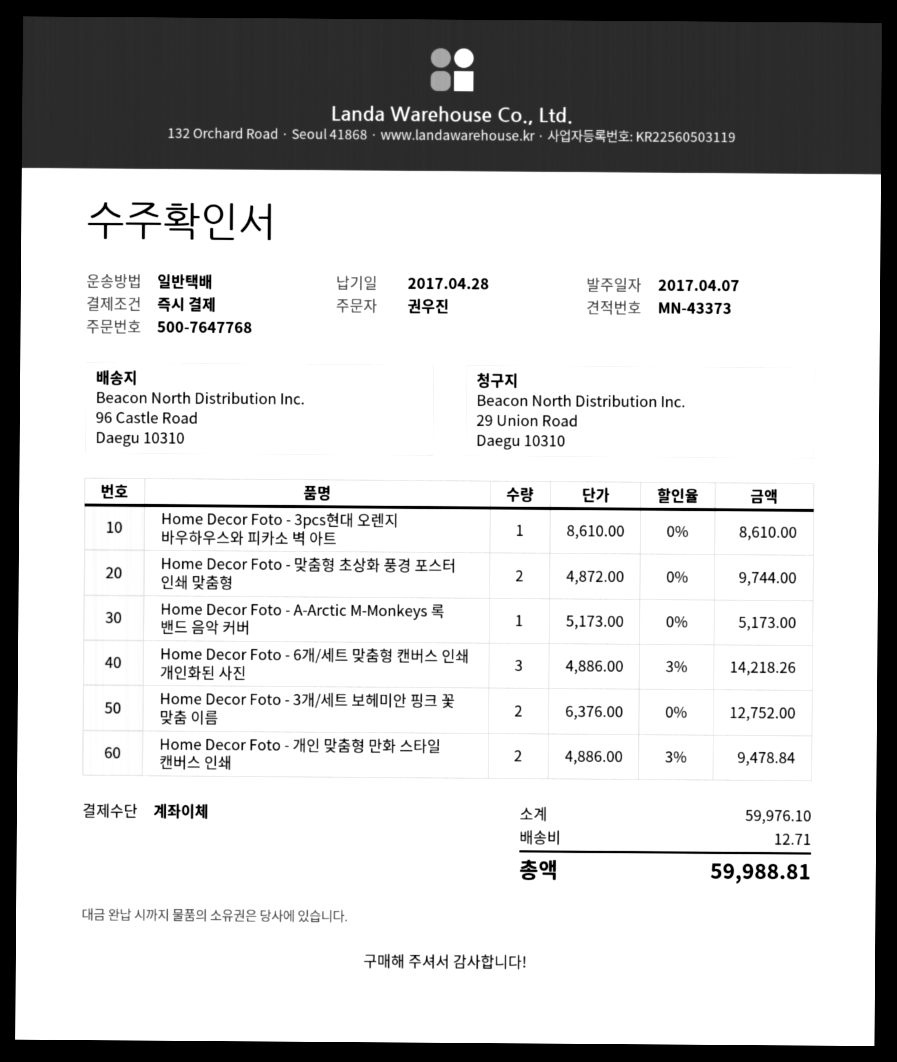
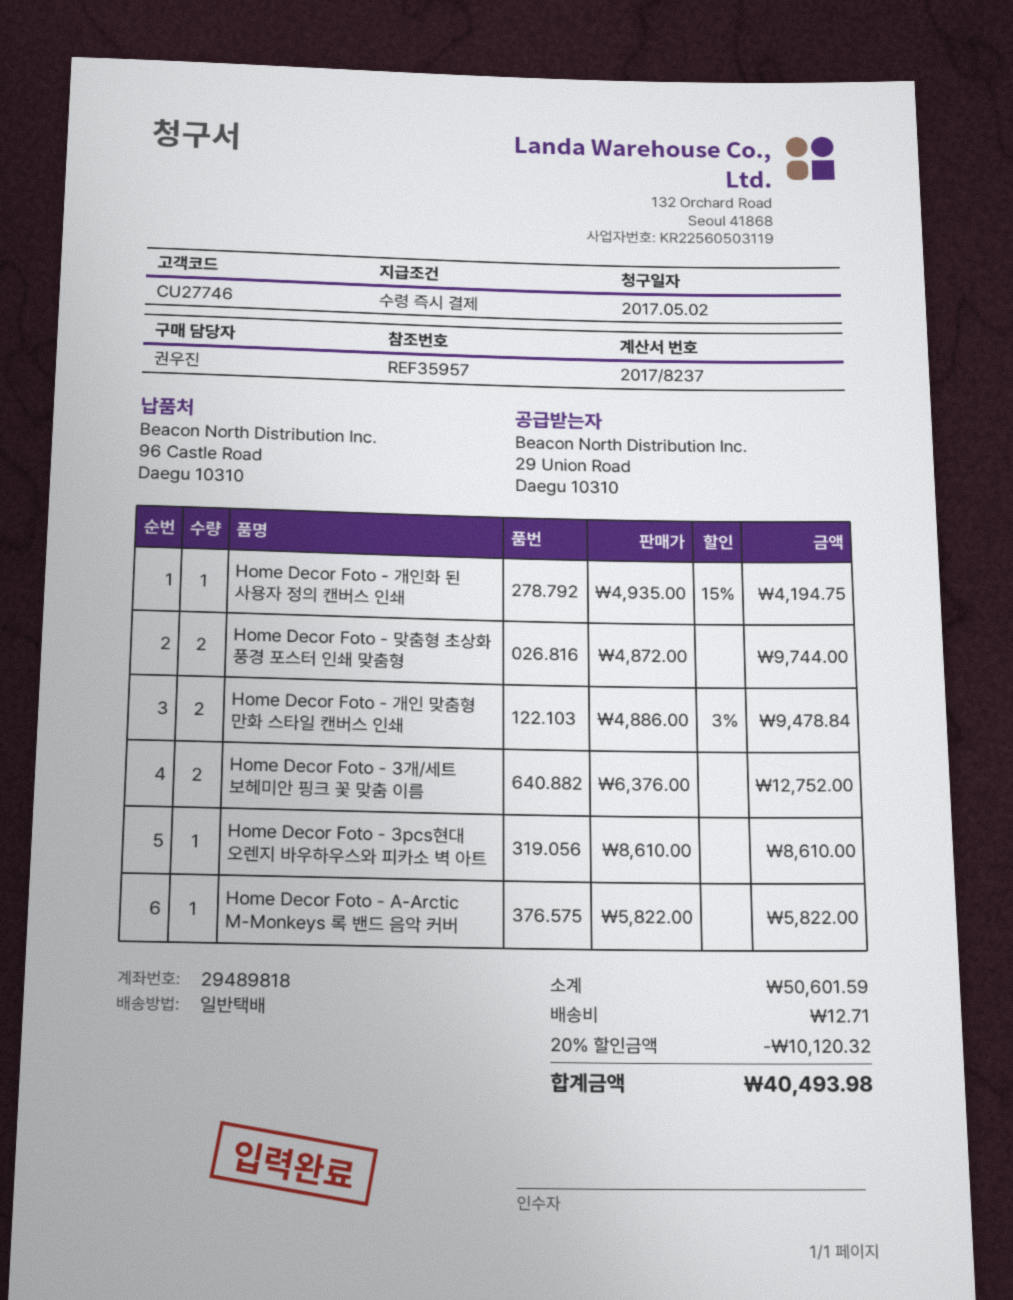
Home Decor Foto - A-Arctic M-Monkeys 록 밴드 음악 커버: 1 x 5173.00 = 5173.00 -> 1 x 5822.00 = 5822.00
Home Decor Foto - 6개/세트 맞춤형 캔버스 인쇄 개인화된 사진: 3 x 4886.00 - 3% = 14218.26 -> none
Home Decor Foto - 개인화 된 사용자 정의 캔버스 인쇄: none -> 1 x 4935.00 - 15% = 4194.75
subtotal: 59976.10 -> 50601.59
discount: none -> 20% = 10120.32
total: 59988.81 -> 40493.98

